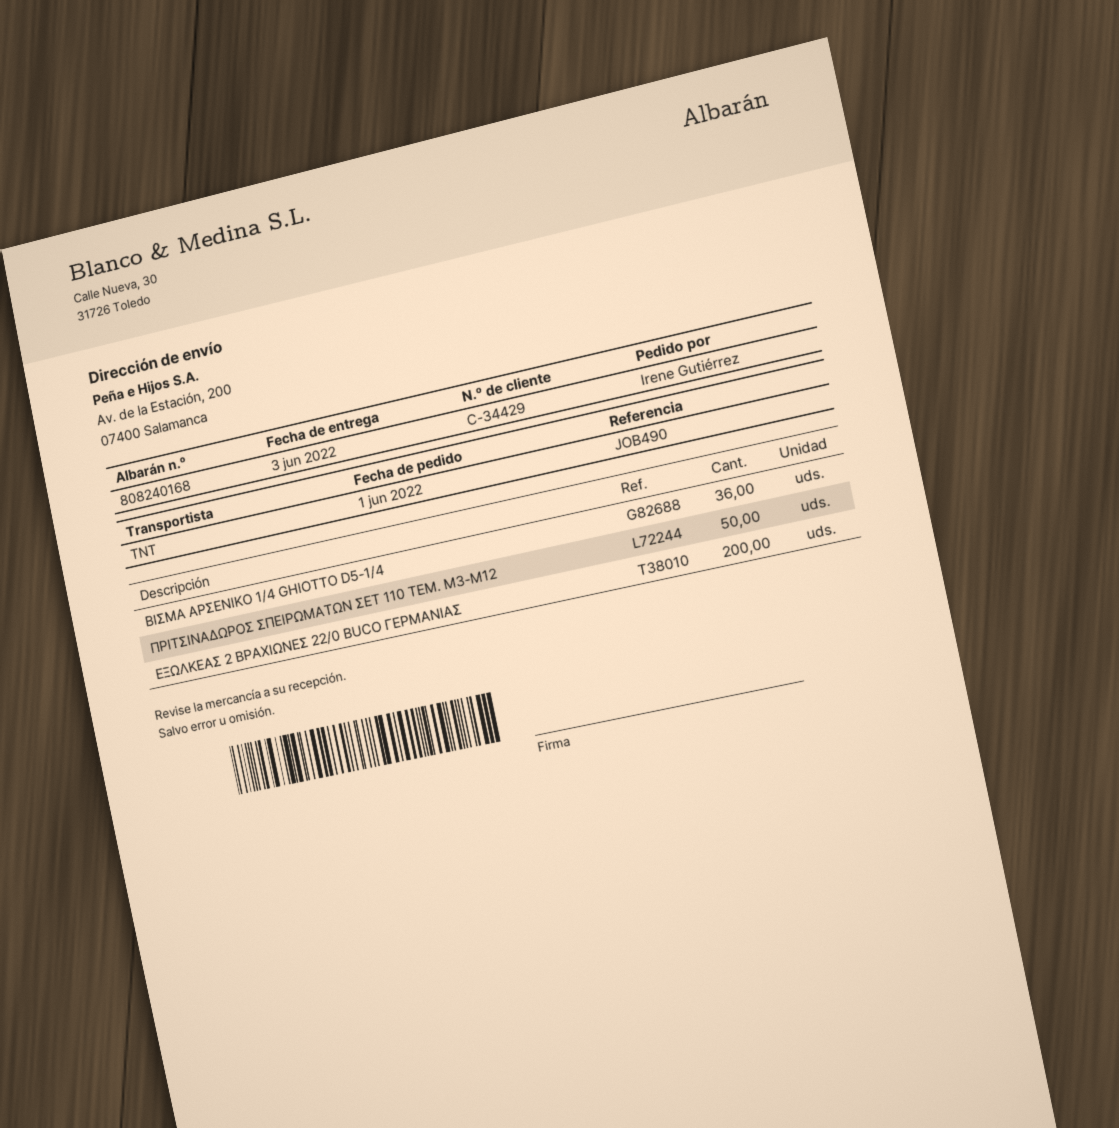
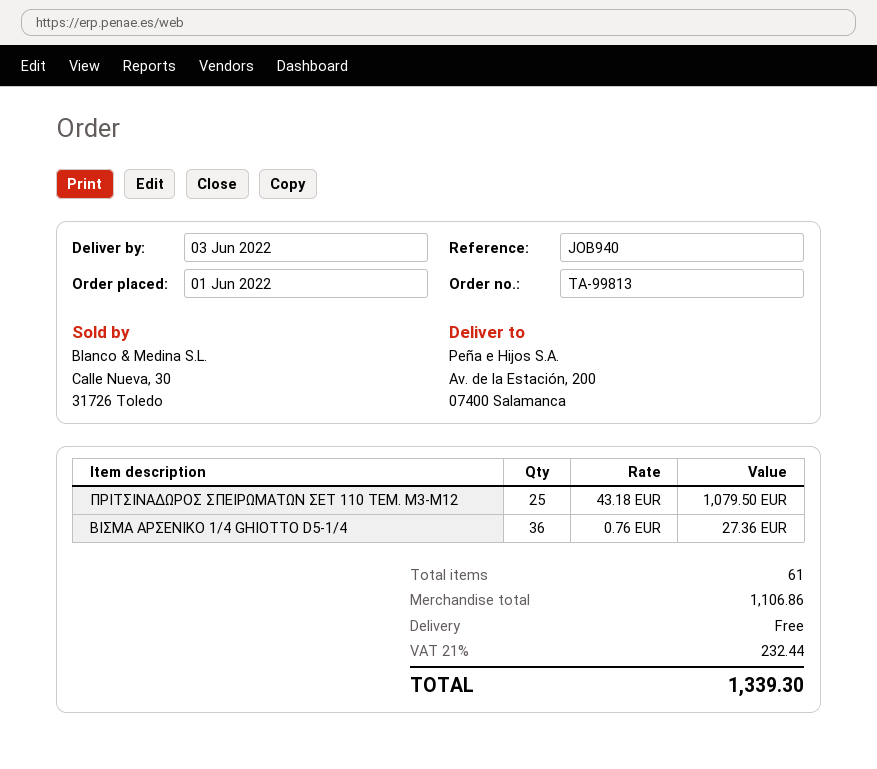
reference: JOB490 -> JOB940
ΠΡΙΤΣΙΝΑΔΩΡΟΣ ΣΠΕΙΡΩΜΑΤΩΝ ΣΕΤ 110 ΤΕΜ. Μ3-Μ12: 50 -> 25
ΕΞΩΛΚΕΑΣ 2 ΒΡΑΧΙΩΝΕΣ 22/0 BUCO ΓΕΡΜΑΝΙΑΣ: 200 -> none

